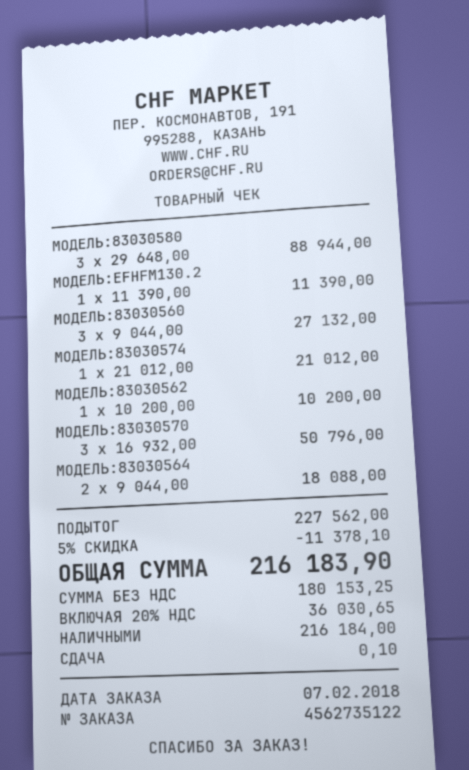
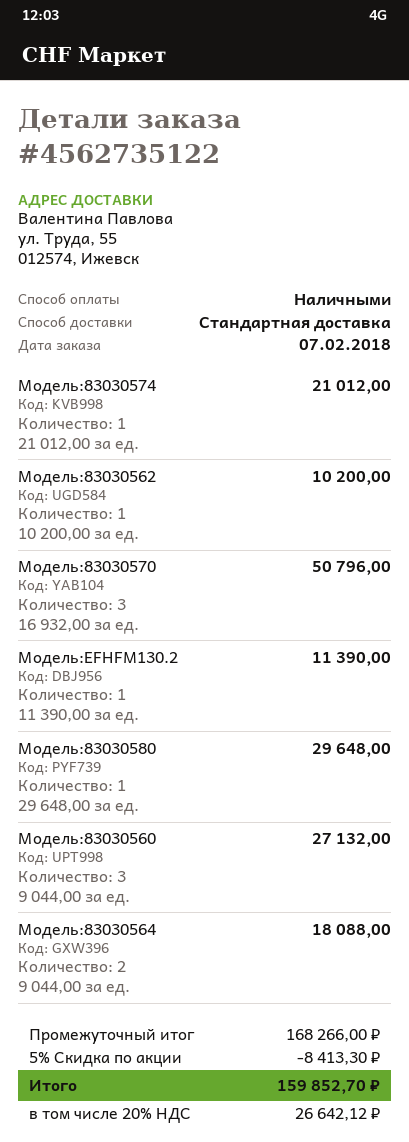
МОДЕЛЬ:83030580: 3 x 29648.00 = 88944.00 -> 1 x 29648.00 = 29648.00
subtotal: 227562.00 -> 168266.00
discount: 5% = 11378.10 -> 5% = 8413.30
tax: 20% = 36030.65 -> 20% = 26642.12
total: 216183.90 -> 159852.70

